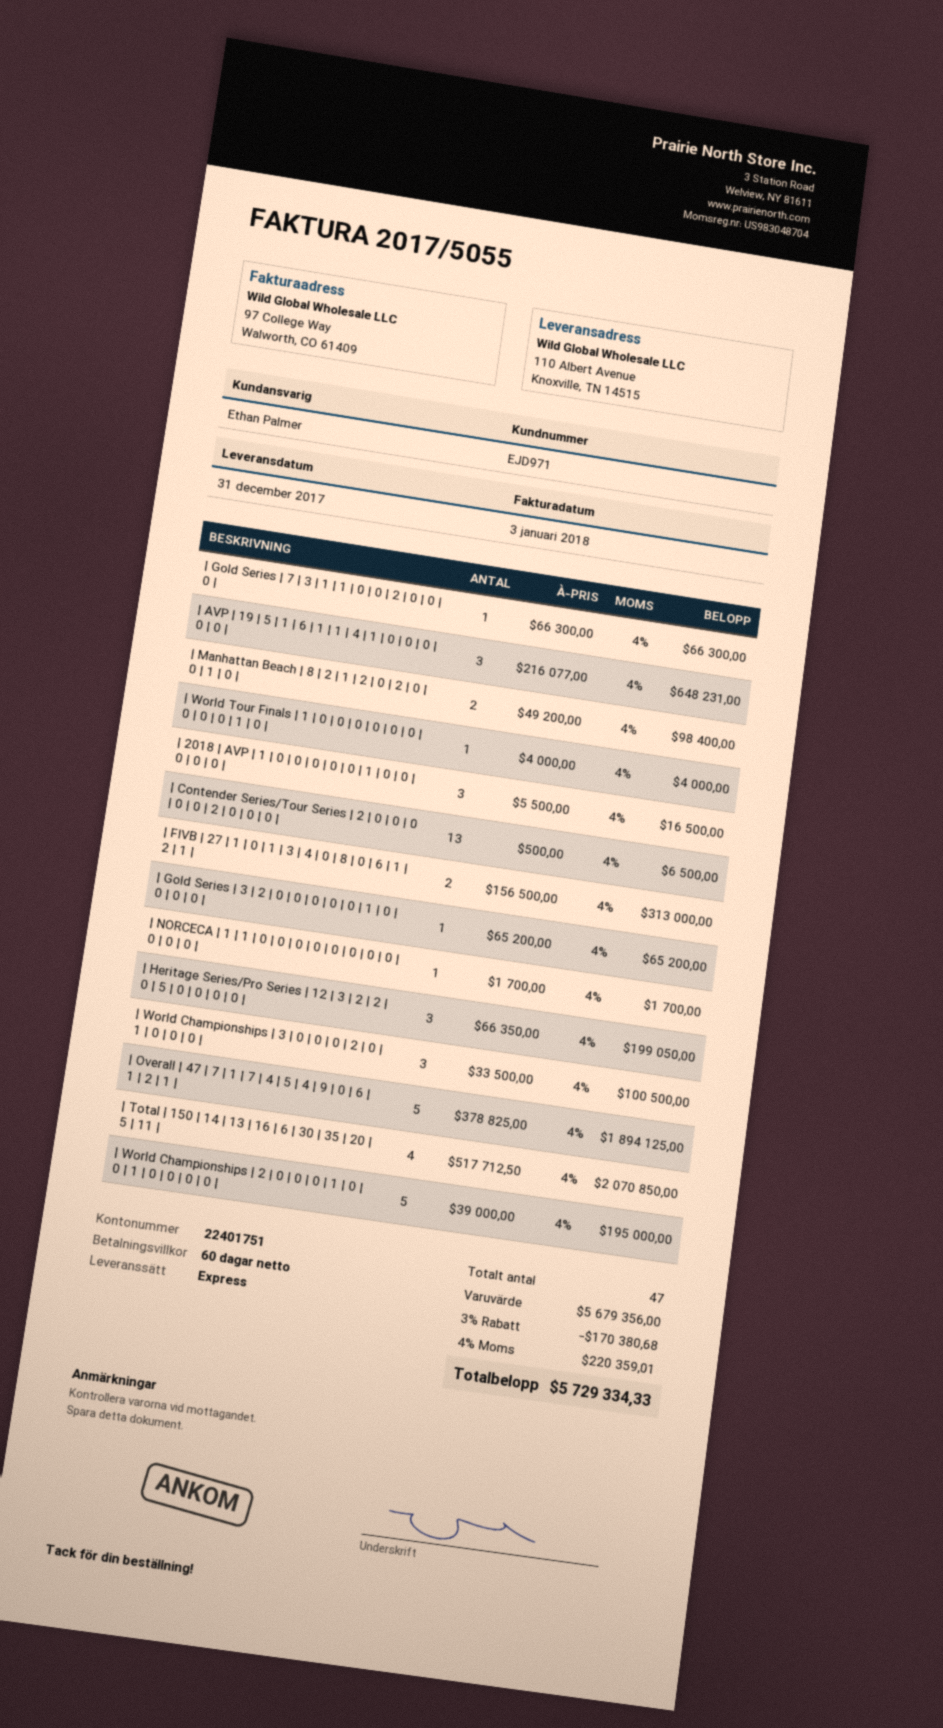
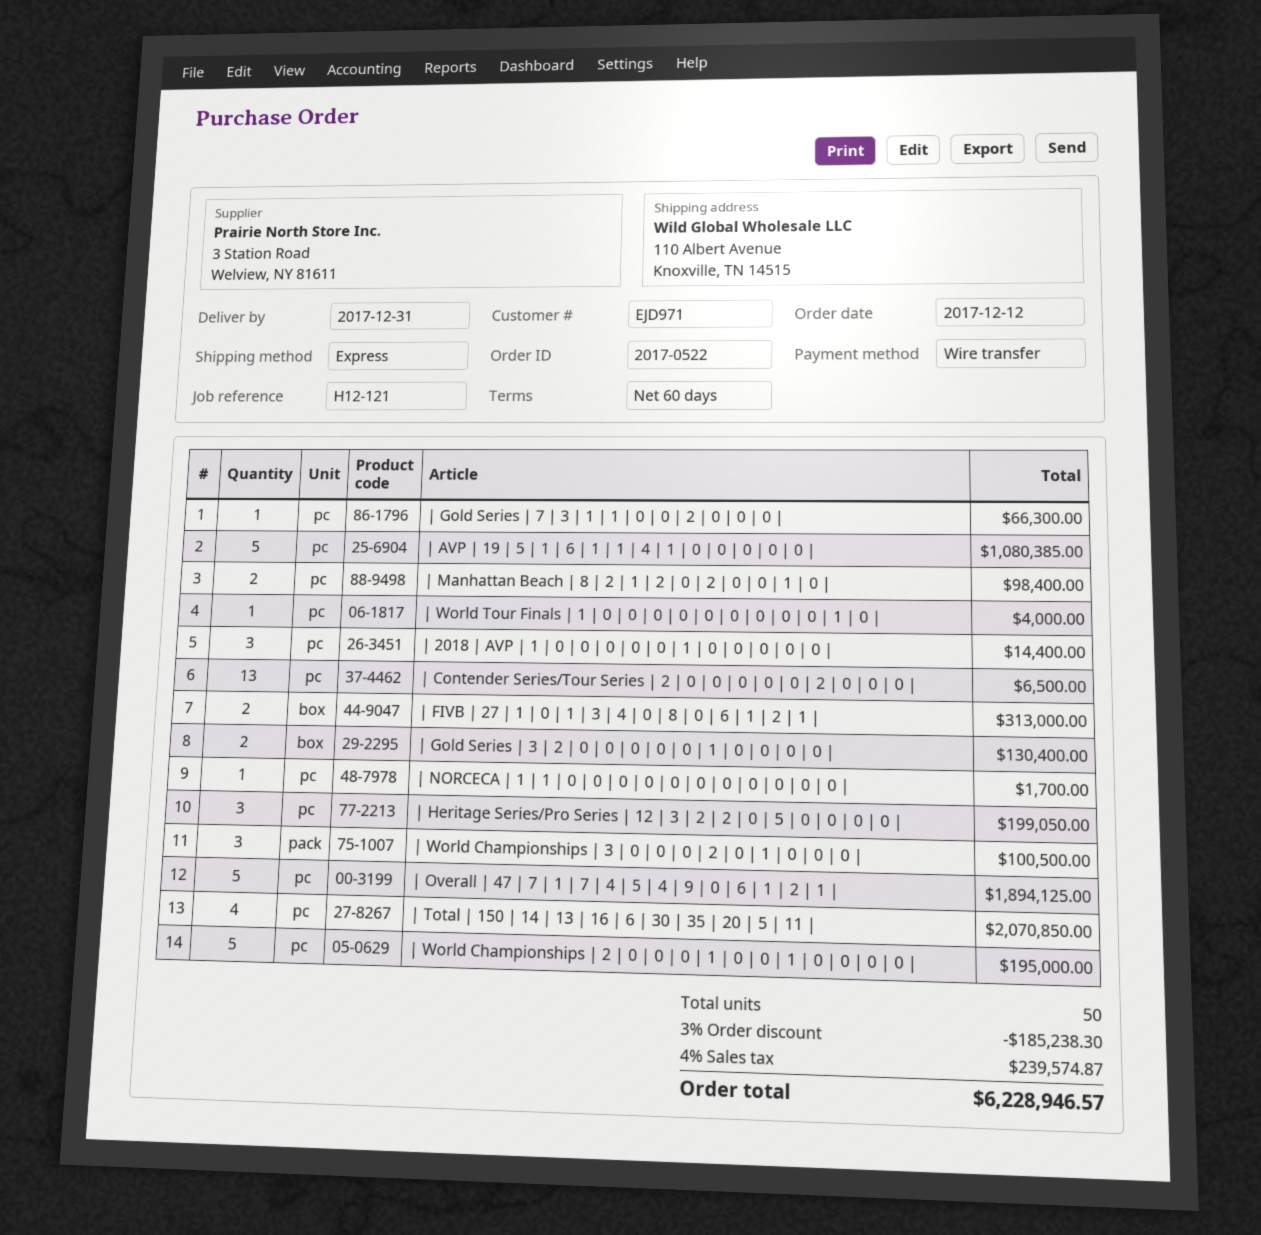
| AVP | 19 | 5 | 1 | 6 | 1 | 1 | 4 | 1 | 0 | 0 | 0 | 0 | 0 |: 3 for 648231.00 -> 5 for 1080385.00
| 2018 | AVP | 1 | 0 | 0 | 0 | 0 | 0 | 1 | 0 | 0 | 0 | 0 | 0 |: 3 for 16500.00 -> 3 for 14400.00
| Gold Series | 3 | 2 | 0 | 0 | 0 | 0 | 0 | 1 | 0 | 0 | 0 | 0 |: 1 for 65200.00 -> 2 for 130400.00
total quantity: 47 -> 50
discount: 3% = 170380.68 -> 3% = 185238.30
tax: 4% = 220359.01 -> 4% = 239574.87
total: 5729334.33 -> 6228946.57

